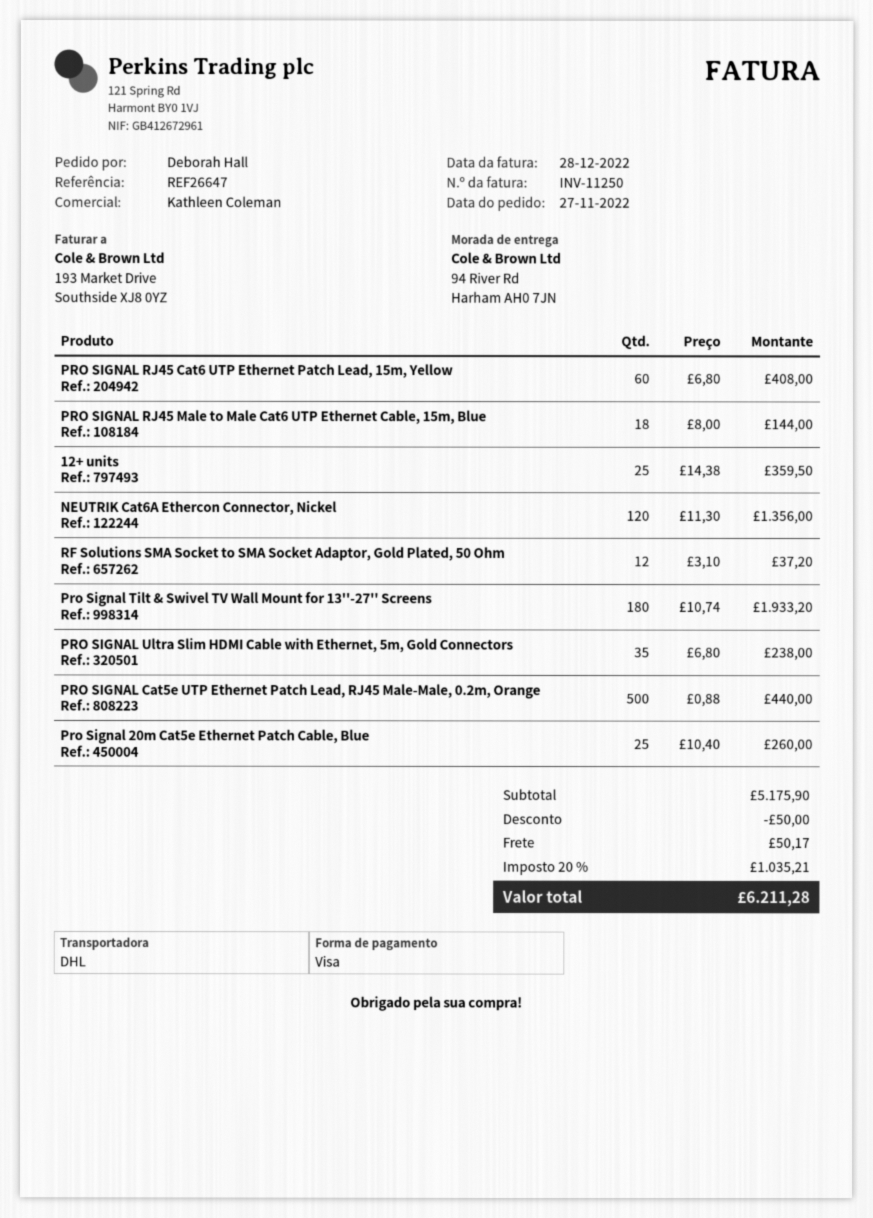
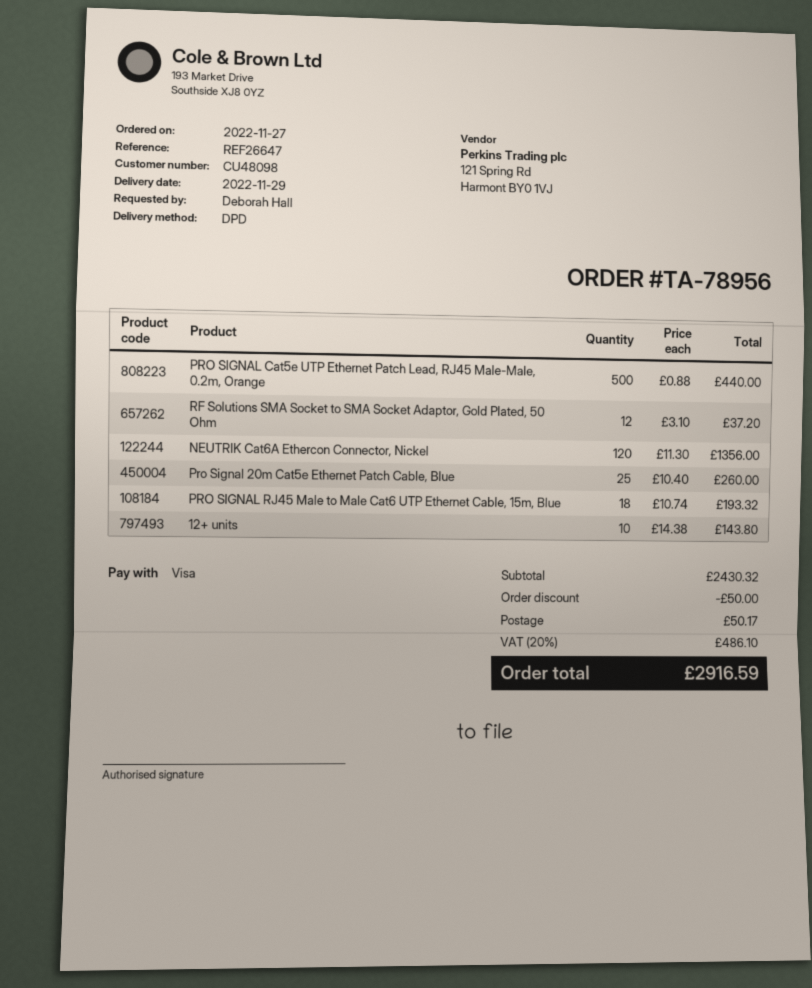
shipping method: DHL -> DPD
PRO SIGNAL RJ45 Cat6 UTP Ethernet Patch Lead, 15m, Yellow: 60 x 6.80 = 408.00 -> none
PRO SIGNAL RJ45 Male to Male Cat6 UTP Ethernet Cable, 15m, Blue: 18 x 8.00 = 144.00 -> 18 x 10.74 = 193.32
12+ units: 25 x 14.38 = 359.50 -> 10 x 14.38 = 143.80
Pro Signal Tilt & Swivel TV Wall Mount for 13''-27'' Screens: 180 x 10.74 = 1933.20 -> none
PRO SIGNAL Ultra Slim HDMI Cable with Ethernet, 5m, Gold Connectors: 35 x 6.80 = 238.00 -> none
subtotal: 5175.90 -> 2430.32
tax: 20% = 1035.21 -> 20% = 486.10
total: 6211.28 -> 2916.59

